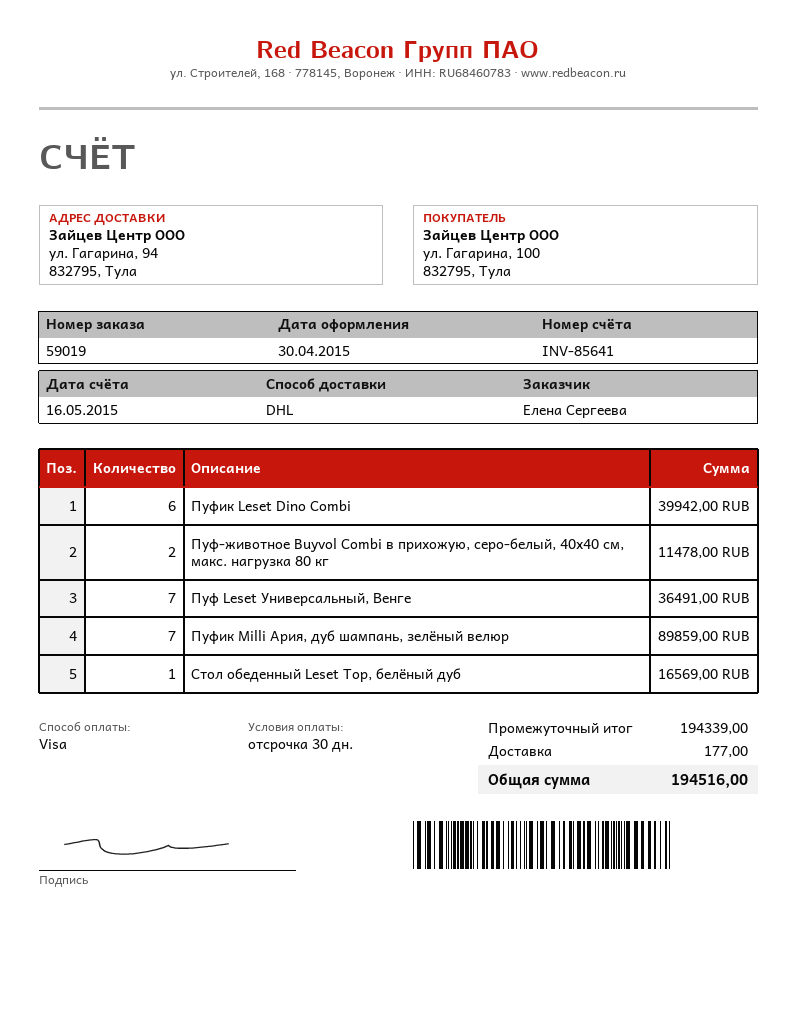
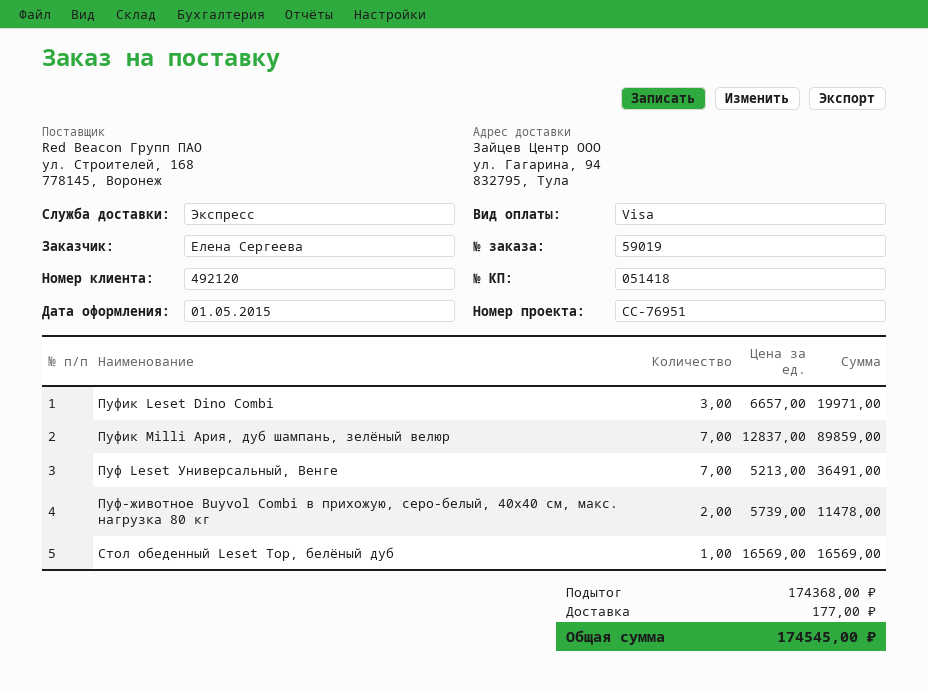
order date: 2015-04-30 -> 2015-05-01
shipping method: DHL -> express
Пуфик Leset Dino Combi: 6 for 39942.00 -> 3 for 19971.00
subtotal: 194339.00 -> 174368.00
total: 194516.00 -> 174545.00

